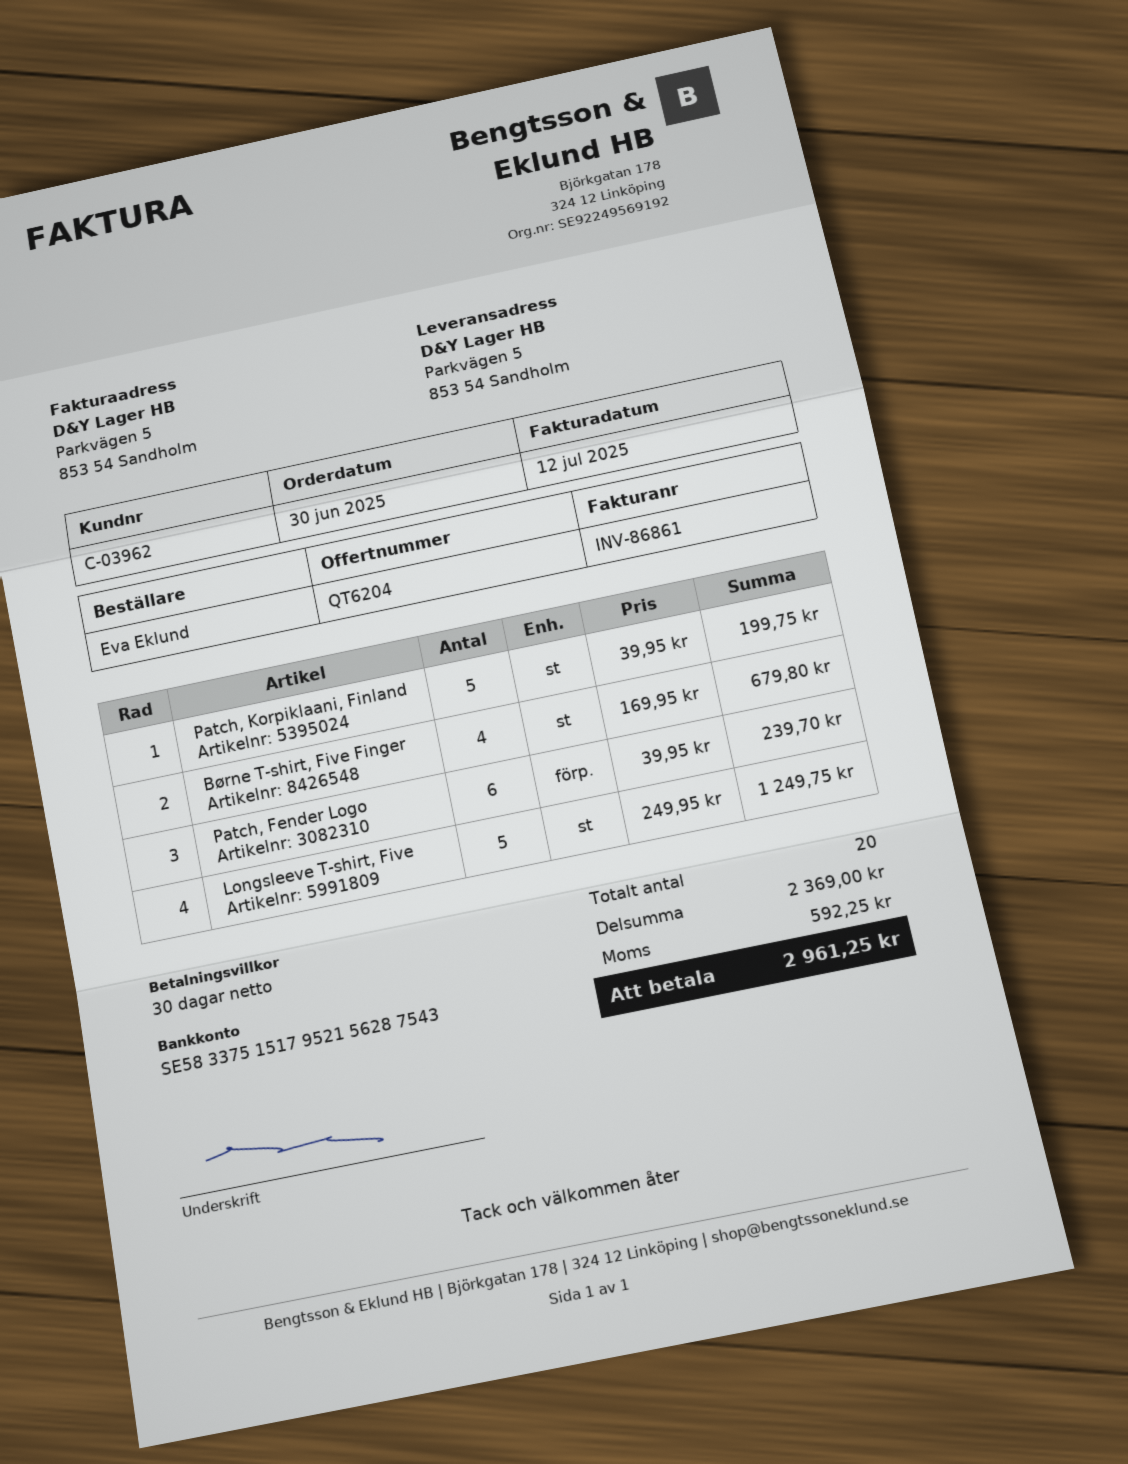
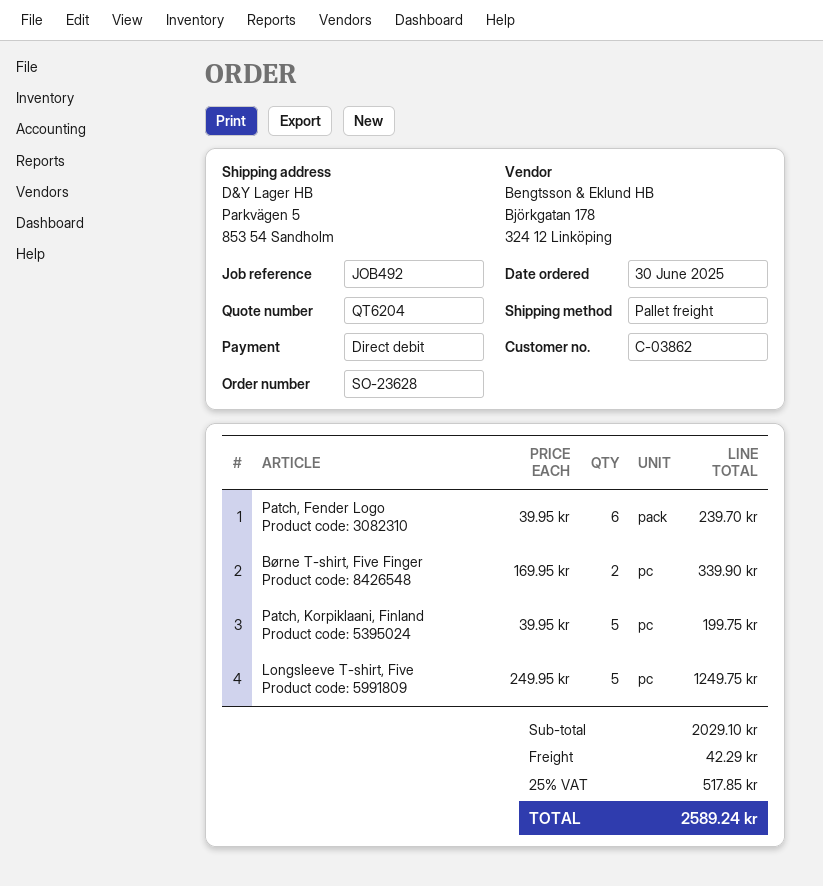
customer number: C-03962 -> C-03862
Børne T-shirt, Five Finger: 4 x 169.95 = 679.80 -> 2 x 169.95 = 339.90
subtotal: 2369.00 -> 2029.10
shipping: none -> 42.29
tax: 592.25 -> 517.85
total: 2961.25 -> 2589.24

